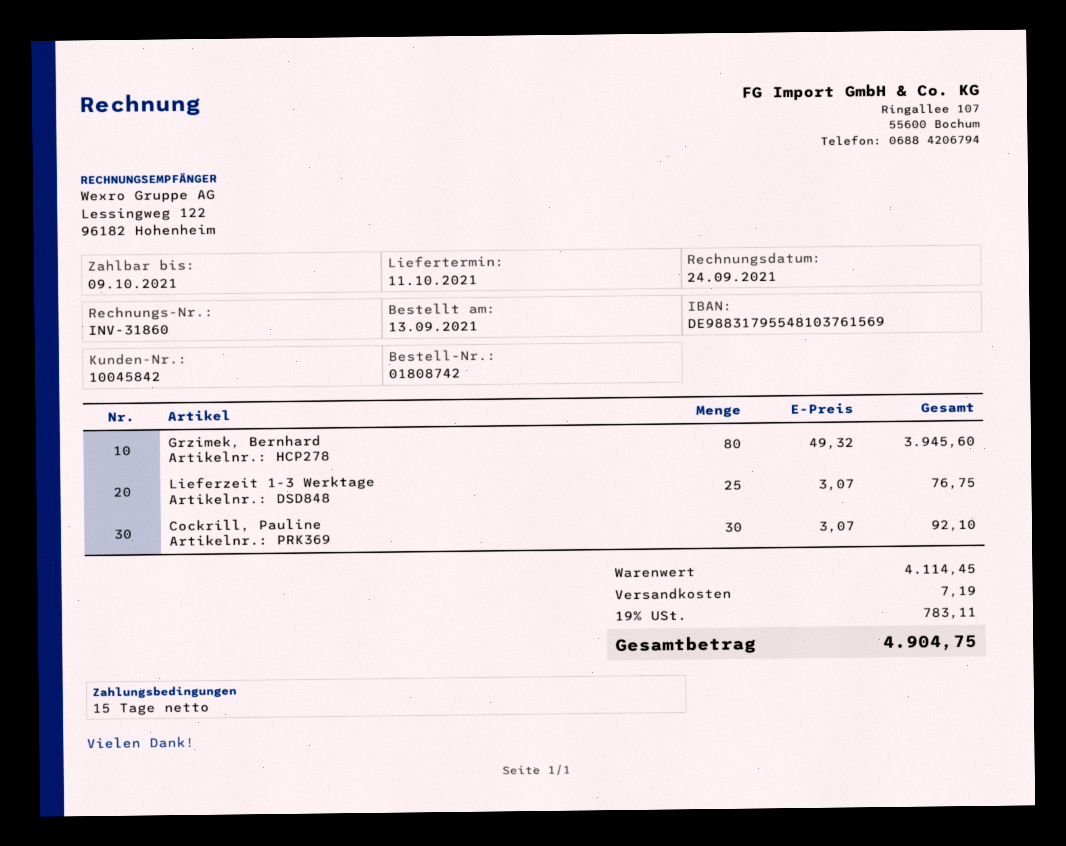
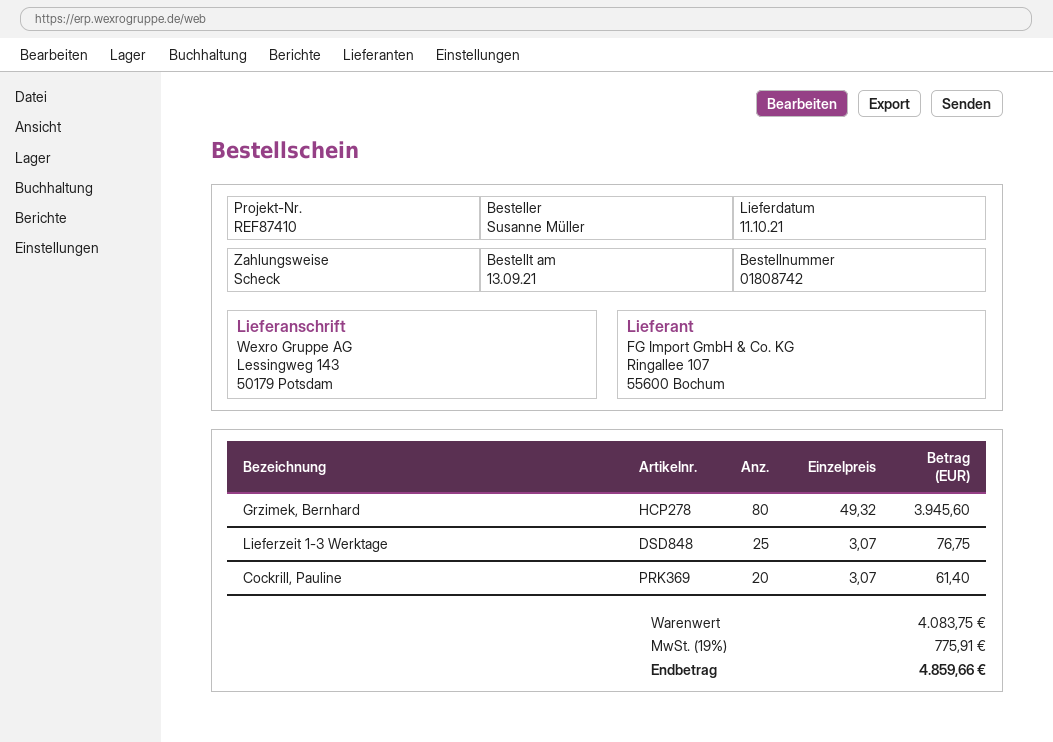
Cockrill, Pauline: 30 x 3.07 = 92.10 -> 20 x 3.07 = 61.40
subtotal: 4114.45 -> 4083.75
shipping: 7.19 -> none
tax: 19% = 783.11 -> 19% = 775.91
total: 4904.75 -> 4859.66

